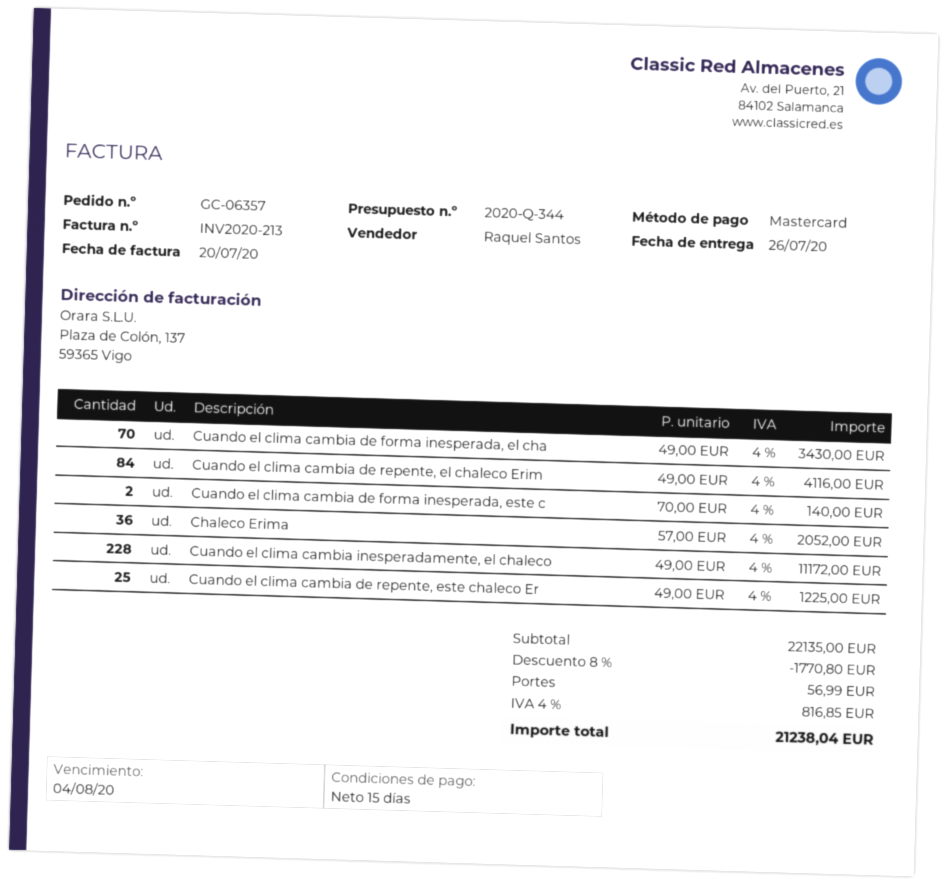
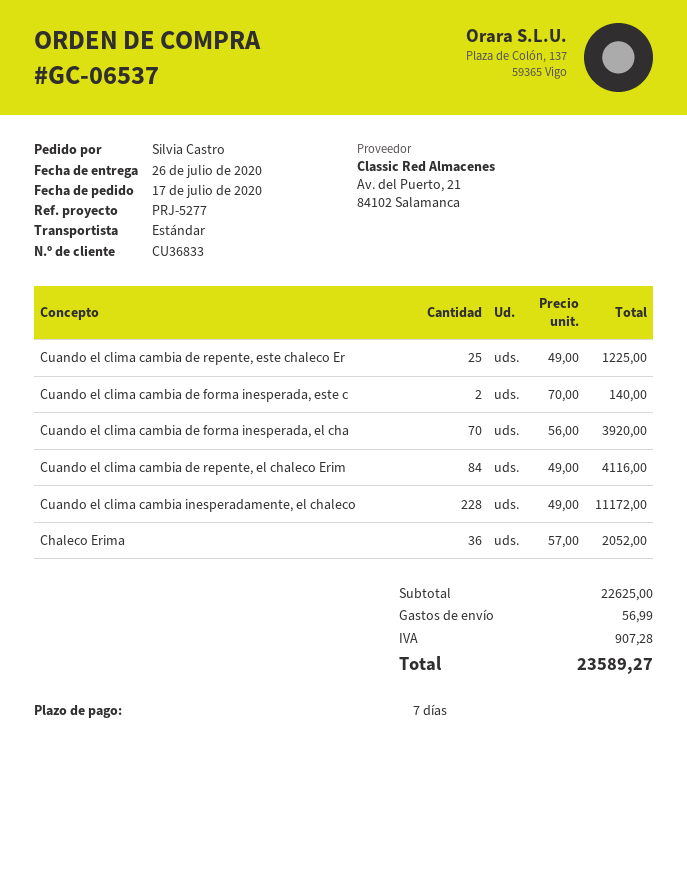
order number: GC-06357 -> GC-06537
payment terms: 15 days -> 7 days
Cuando el clima cambia de forma inesperada, el cha: 70 x 49.00 = 3430.00 -> 70 x 56.00 = 3920.00
subtotal: 22135.00 -> 22625.00
discount: 8% = 1770.80 -> none
tax: 816.85 -> 907.28
total: 21238.04 -> 23589.27

